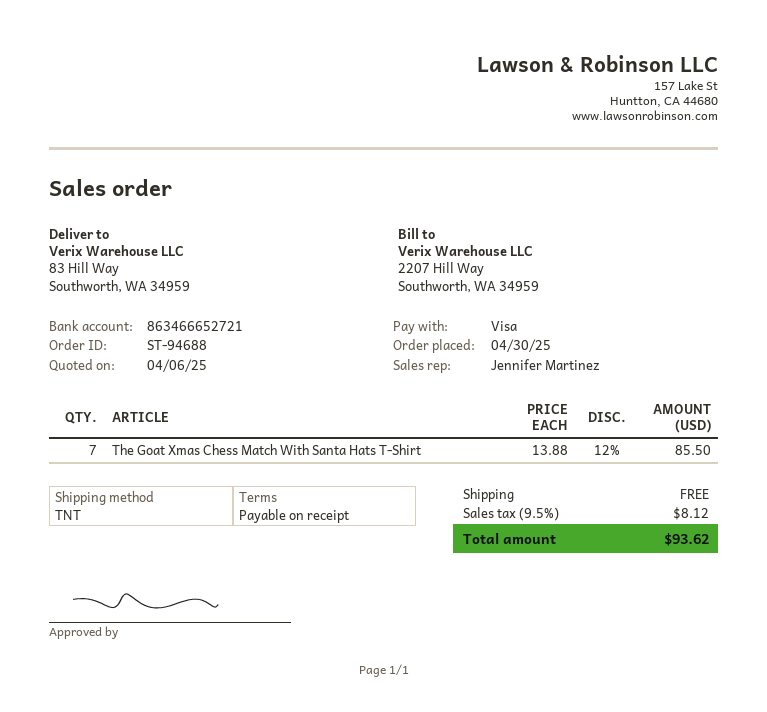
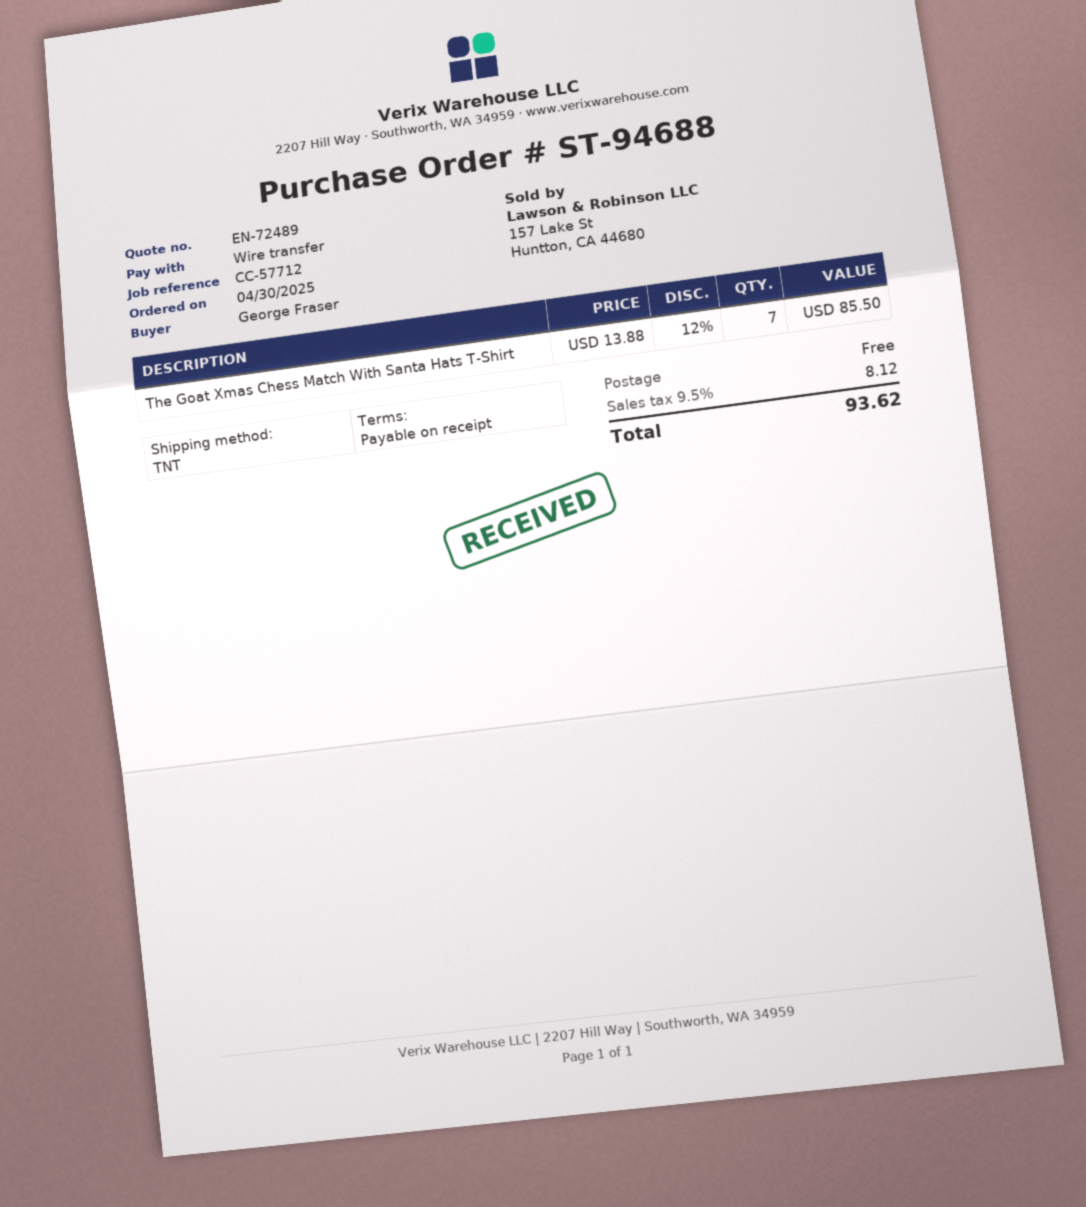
payment method: Visa -> bank transfer

